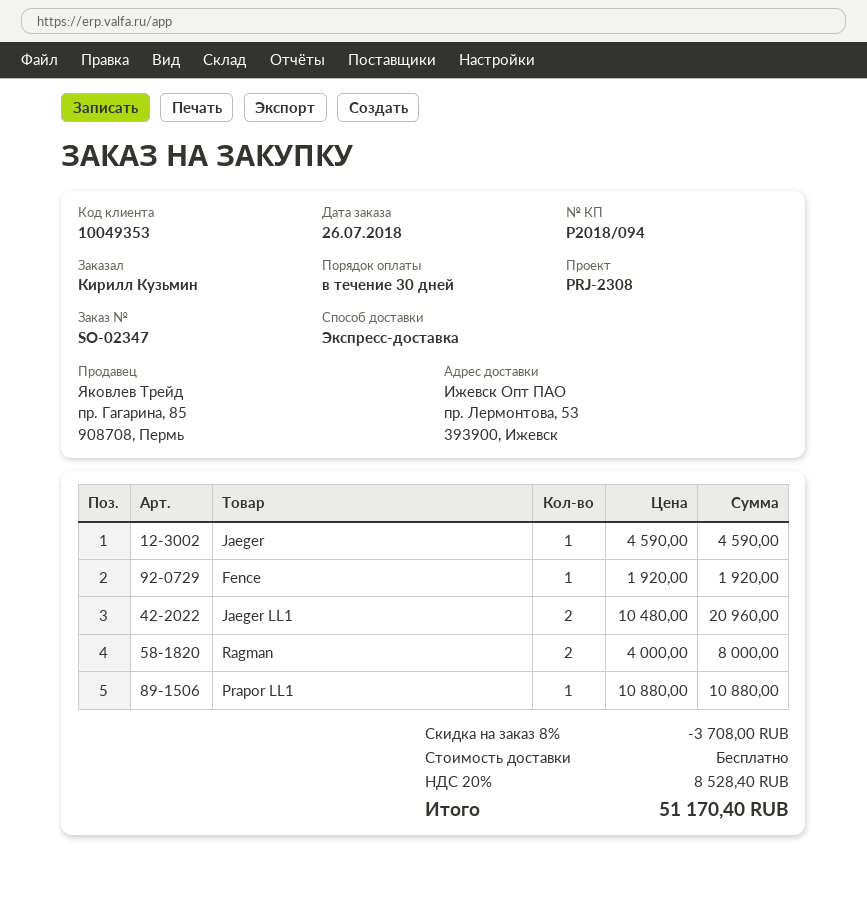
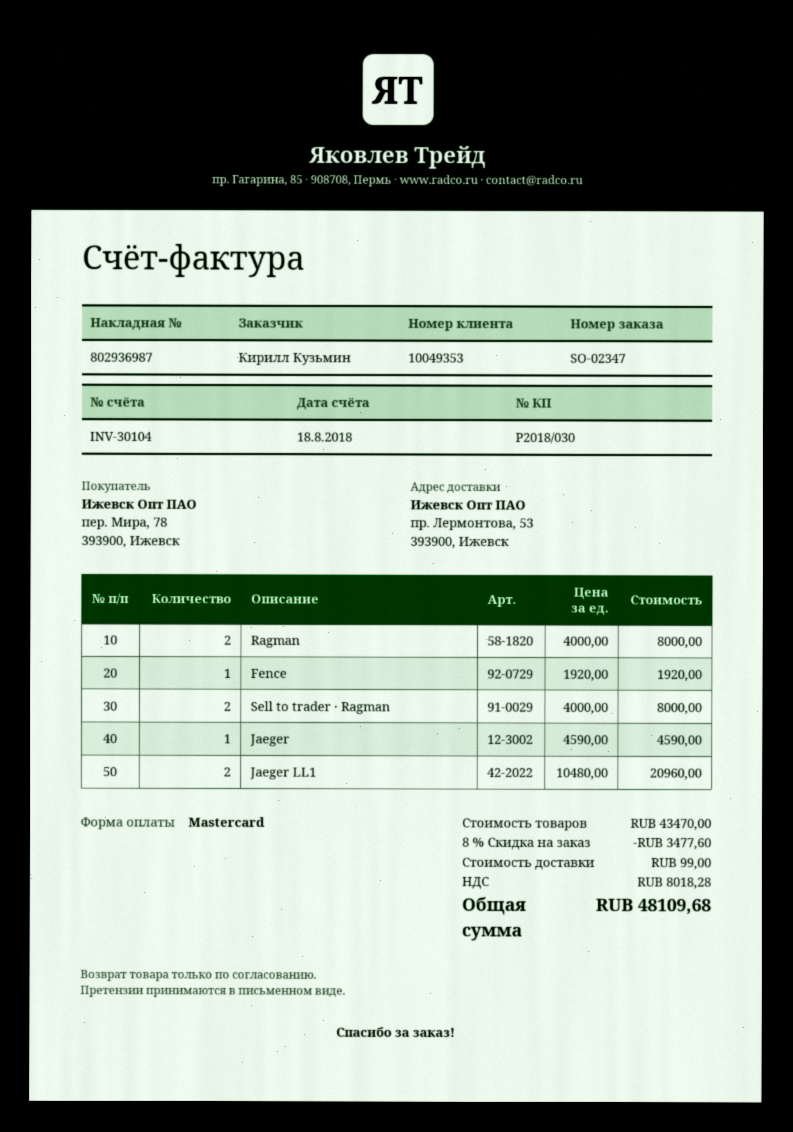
quote number: P2018/094 -> P2018/030
Prapor LL1: 1 x 10880.00 = 10880.00 -> none
Sell to trader · Ragman: none -> 2 x 4000.00 = 8000.00
discount: 8% = 3708.00 -> 8% = 3477.60
shipping: 0.00 -> 99.00
tax: 8528.40 -> 8018.28
total: 51170.40 -> 48109.68

